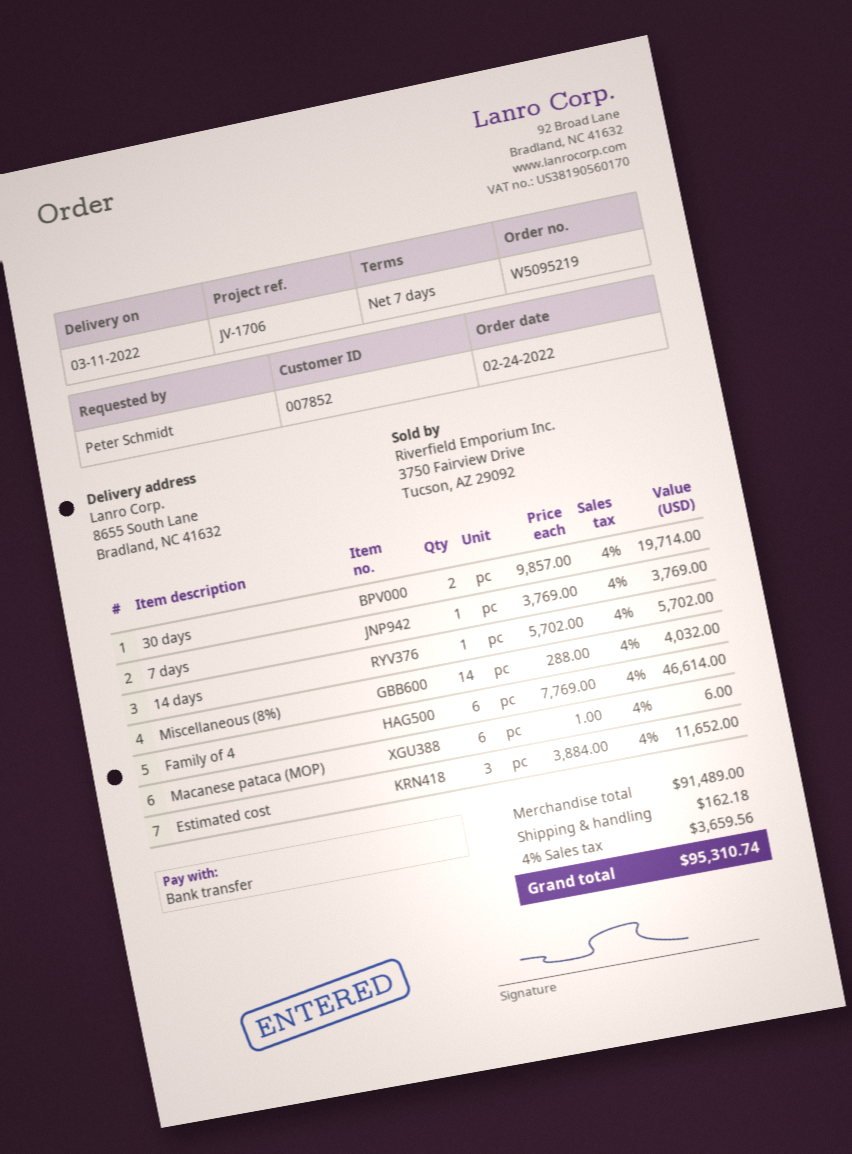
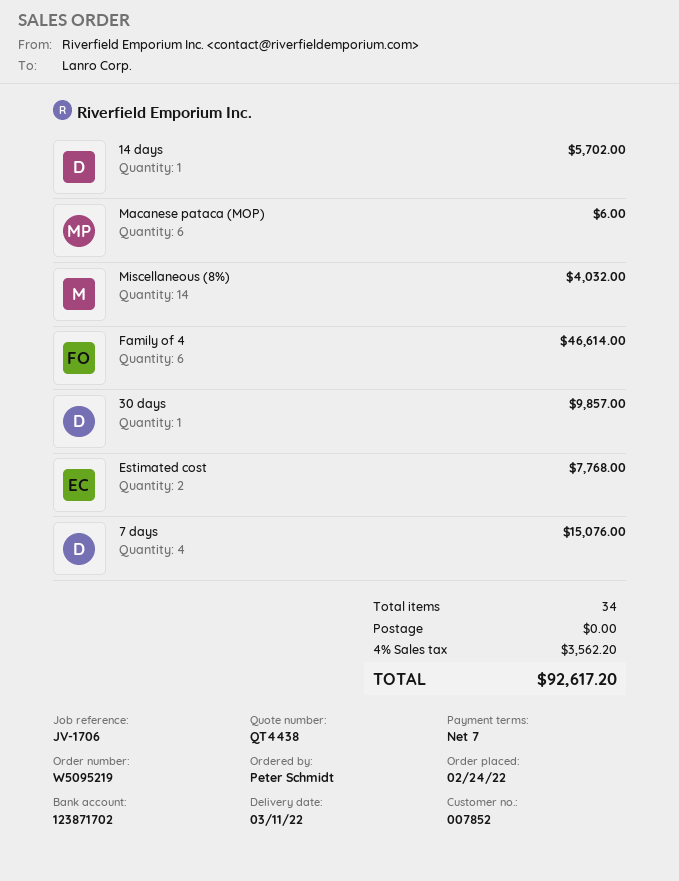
30 days: 2 for 19714.00 -> 1 for 9857.00
7 days: 1 for 3769.00 -> 4 for 15076.00
Estimated cost: 3 for 11652.00 -> 2 for 7768.00
shipping: 162.18 -> 0.00
tax: 4% = 3659.56 -> 4% = 3562.20
total: 95310.74 -> 92617.20

